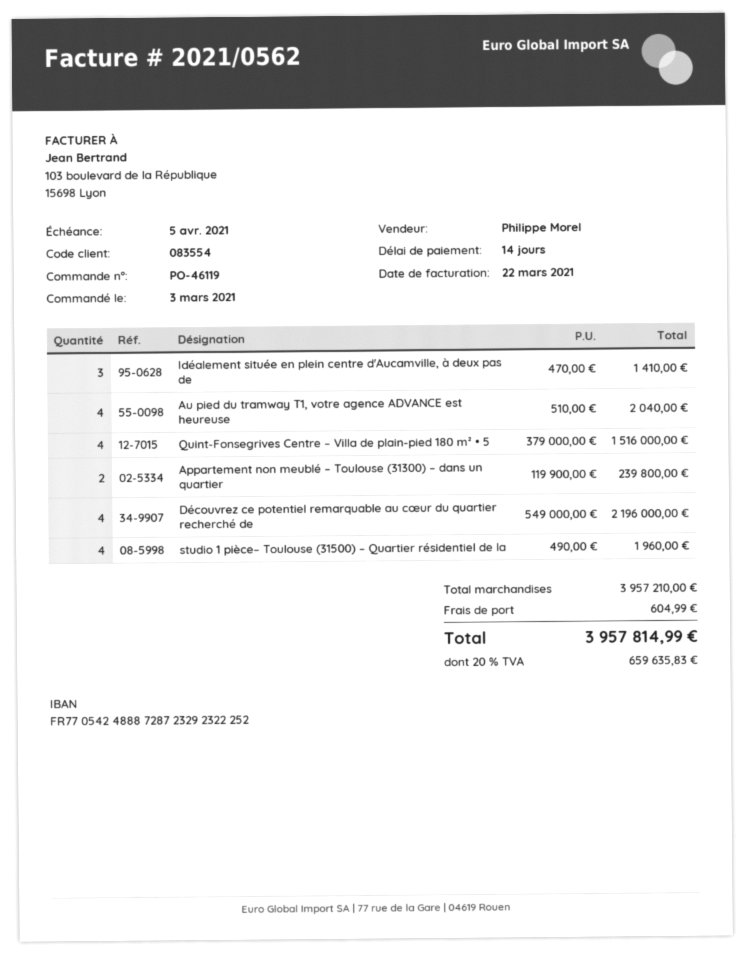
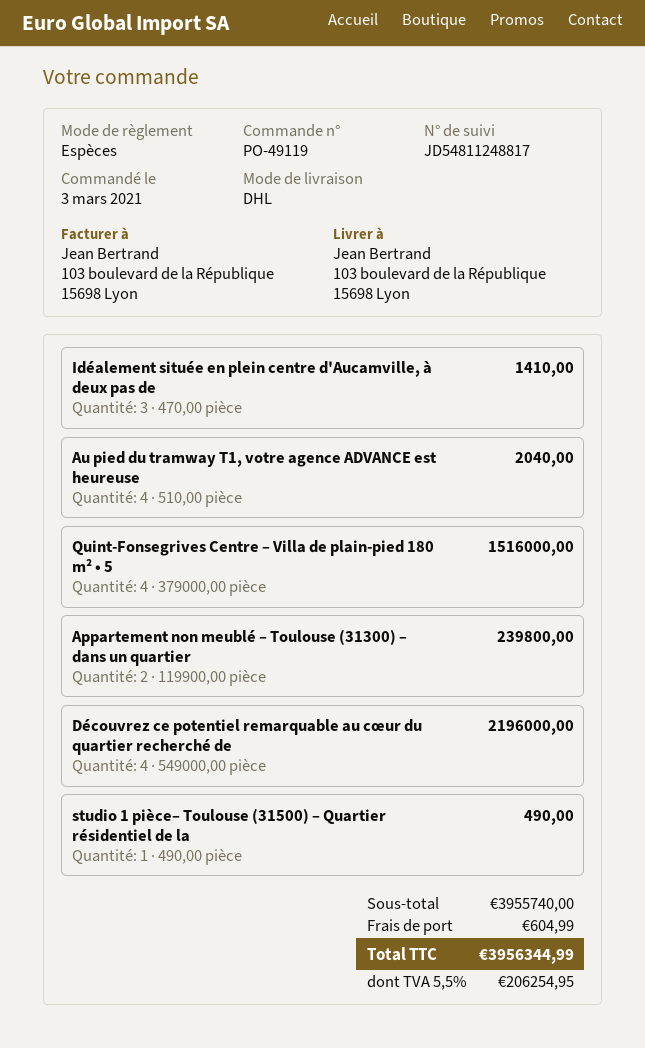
order number: PO-46119 -> PO-49119
studio 1 pièce– Toulouse (31500) – Quartier résidentiel de la: 4 x 490.00 = 1960.00 -> 1 x 490.00 = 490.00
subtotal: 3957210.00 -> 3955740.00
tax: 20% = 659635.83 -> 5.5% = 206254.95
total: 3957814.99 -> 3956344.99

